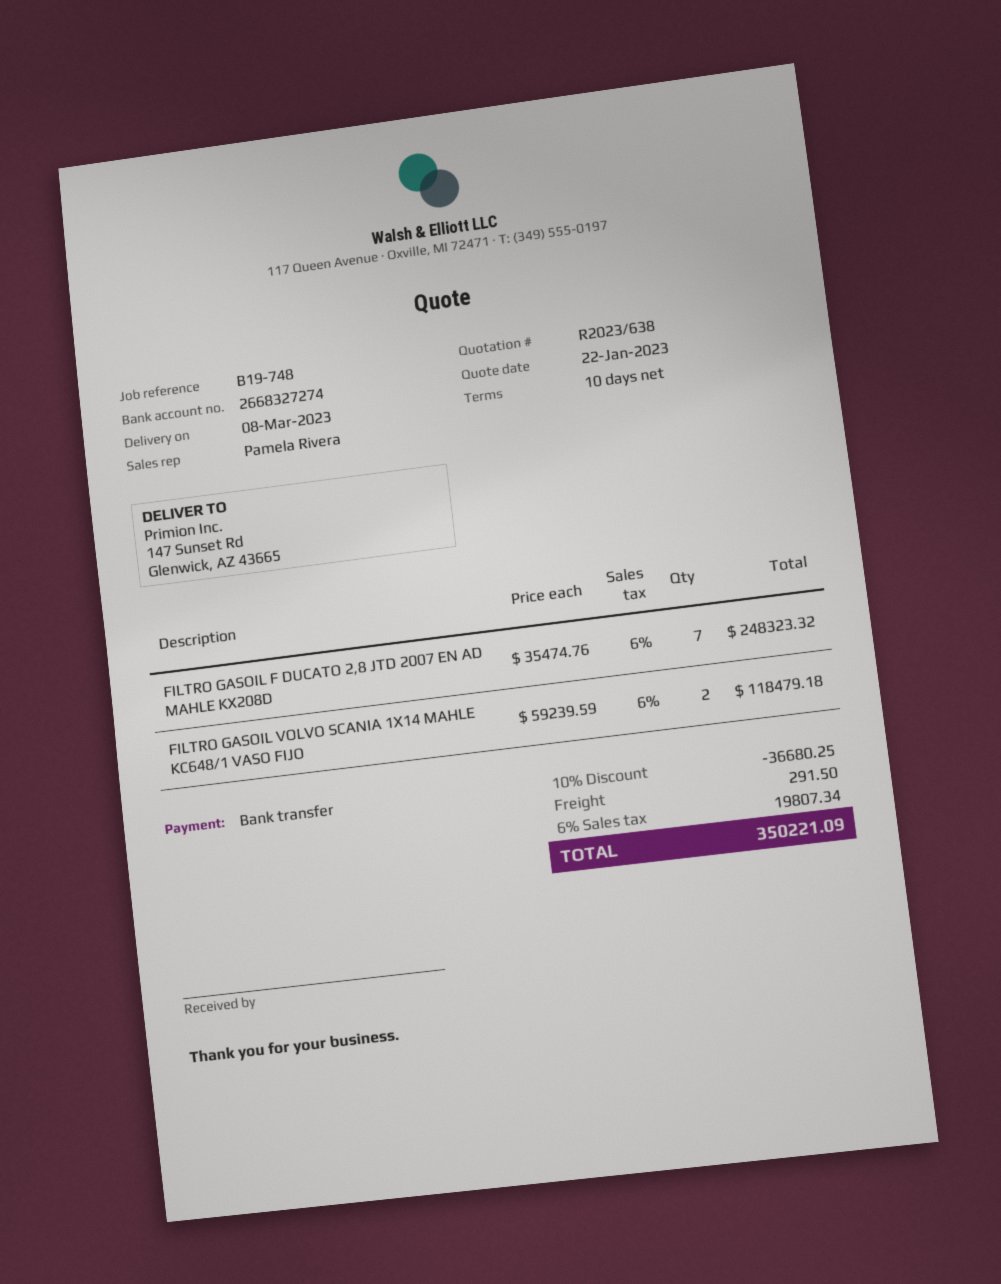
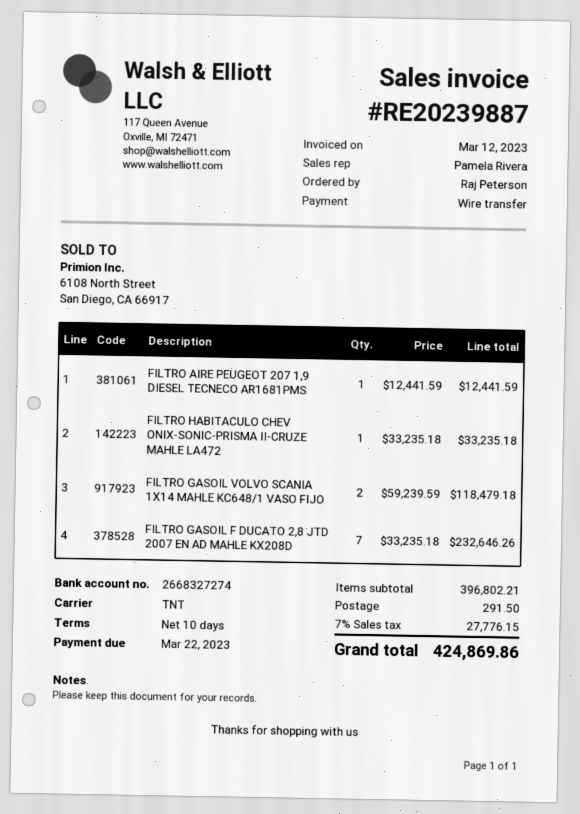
FILTRO GASOIL F DUCATO 2,8 JTD 2007 EN AD MAHLE KX208D: 7 x 35474.76 = 248323.32 -> 7 x 33235.18 = 232646.26
FILTRO AIRE PEUGEOT 207 1,9 DIESEL TECNECO AR1681PMS: none -> 1 x 12441.59 = 12441.59
FILTRO HABITACULO CHEV ONIX-SONIC-PRISMA II-CRUZE MAHLE LA472: none -> 1 x 33235.18 = 33235.18
discount: 10% = 36680.25 -> none
tax: 6% = 19807.34 -> 7% = 27776.15
total: 350221.09 -> 424869.86

